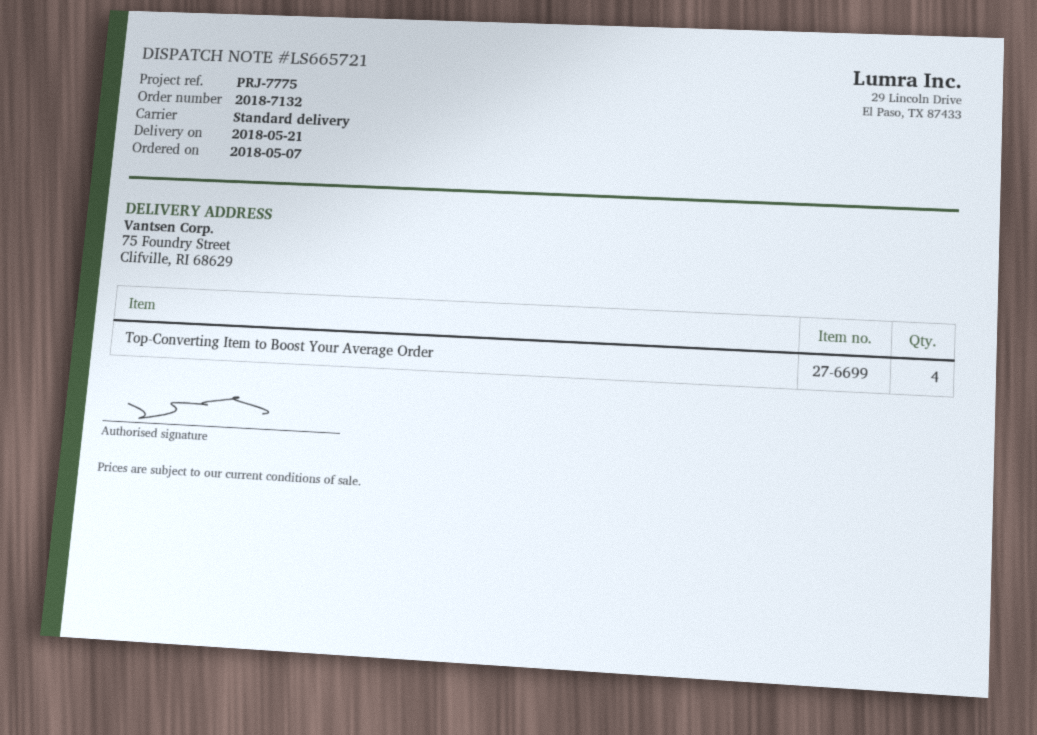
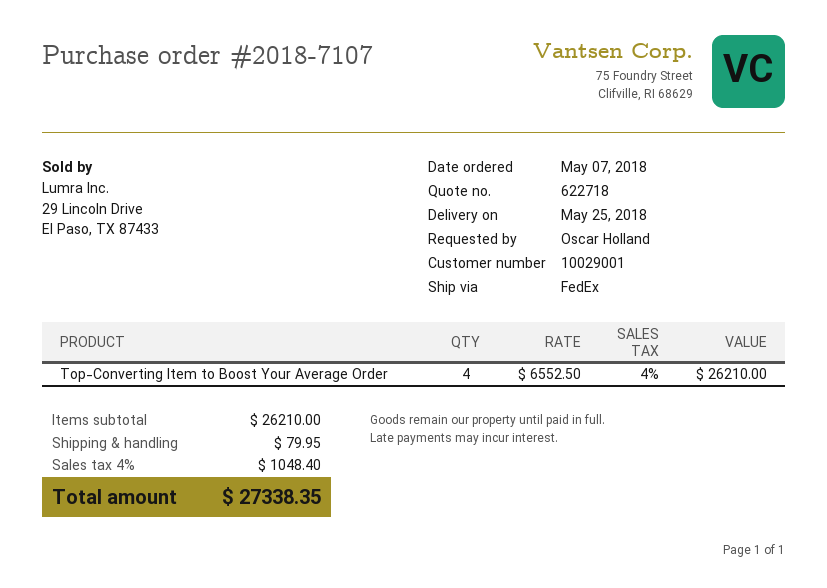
order number: 2018-7132 -> 2018-7107
delivery date: 2018-05-21 -> 2018-05-25
shipping method: standard -> FedEx

